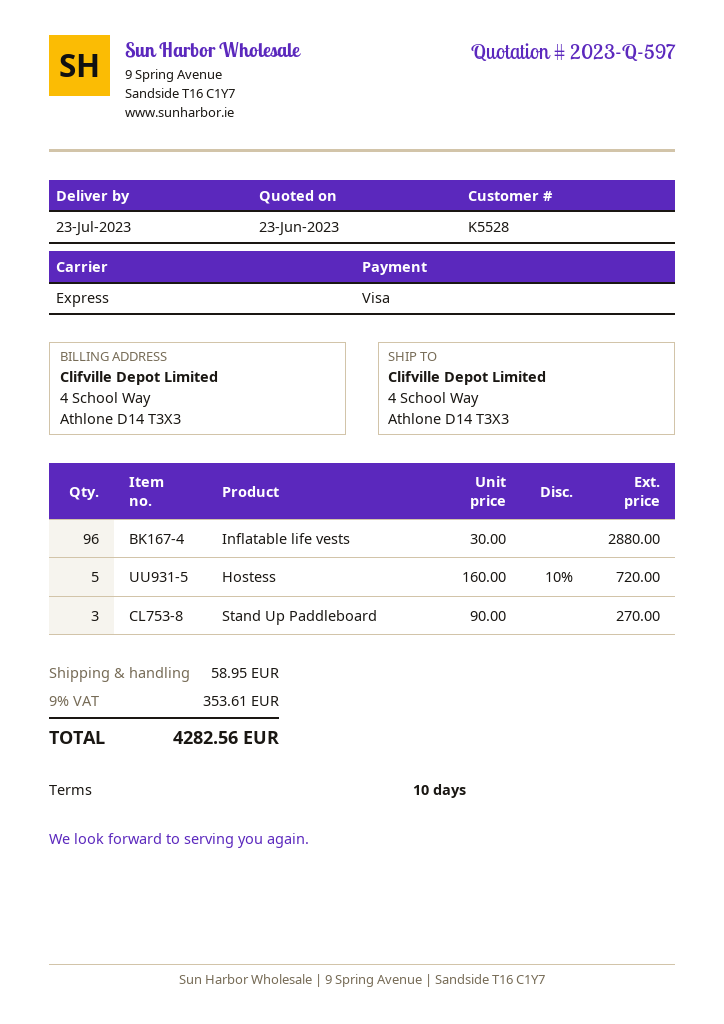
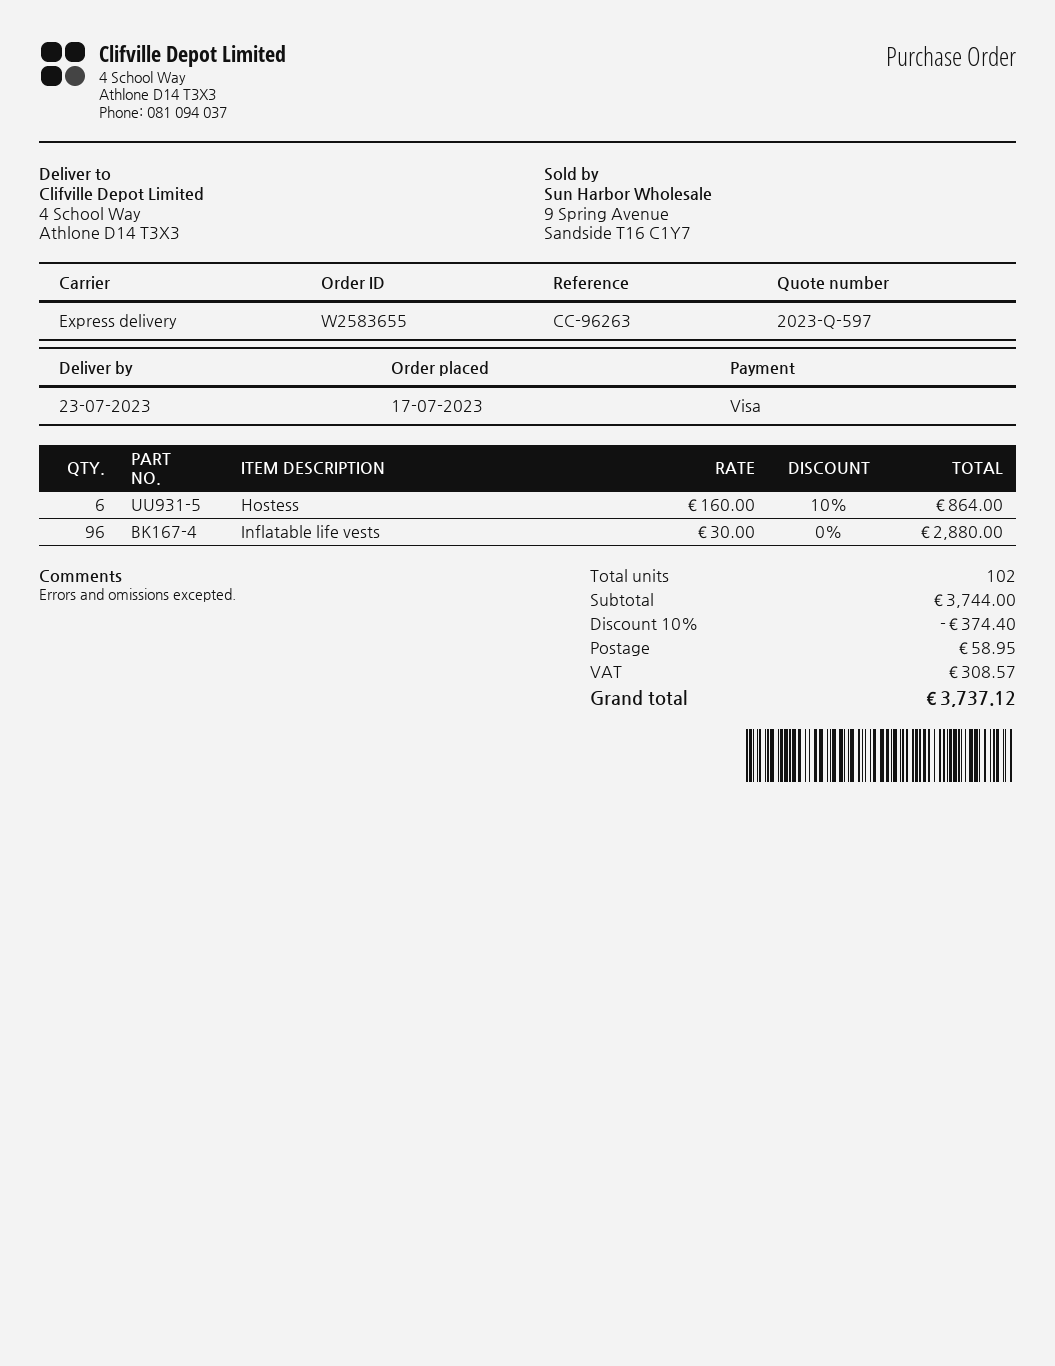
Hostess: 5 x 160.00 - 10% = 720.00 -> 6 x 160.00 - 10% = 864.00
Stand Up Paddleboard: 3 x 90.00 = 270.00 -> none
discount: none -> 10% = 374.40
tax: 353.61 -> 308.57
total: 4282.56 -> 3737.12

